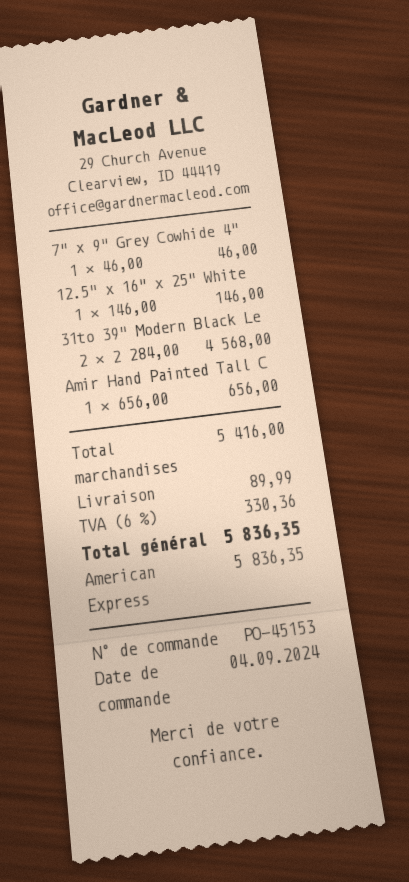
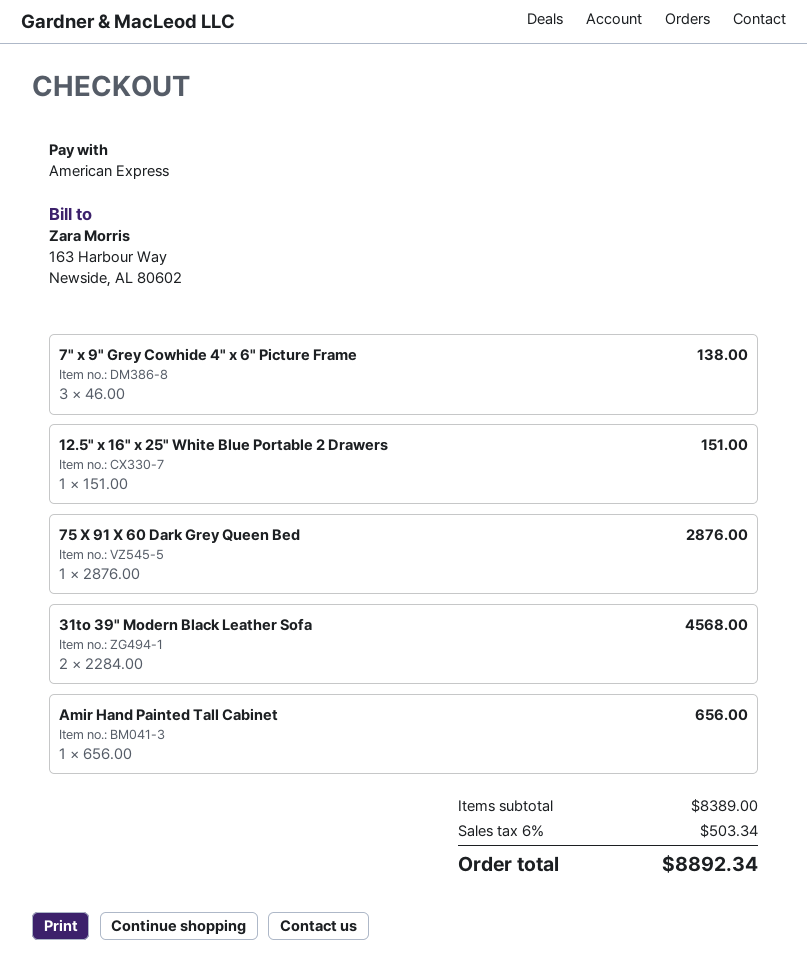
7" x 9" Grey Cowhide 4": 1 x 46.00 = 46.00 -> 3 x 46.00 = 138.00
12.5" x 16" x 25" White: 1 x 146.00 = 146.00 -> 1 x 151.00 = 151.00
75 X 91 X 60 Dark Grey Queen Bed: none -> 1 x 2876.00 = 2876.00
subtotal: 5416.00 -> 8389.00
shipping: 89.99 -> none
tax: 6% = 330.36 -> 6% = 503.34
total: 5836.35 -> 8892.34

